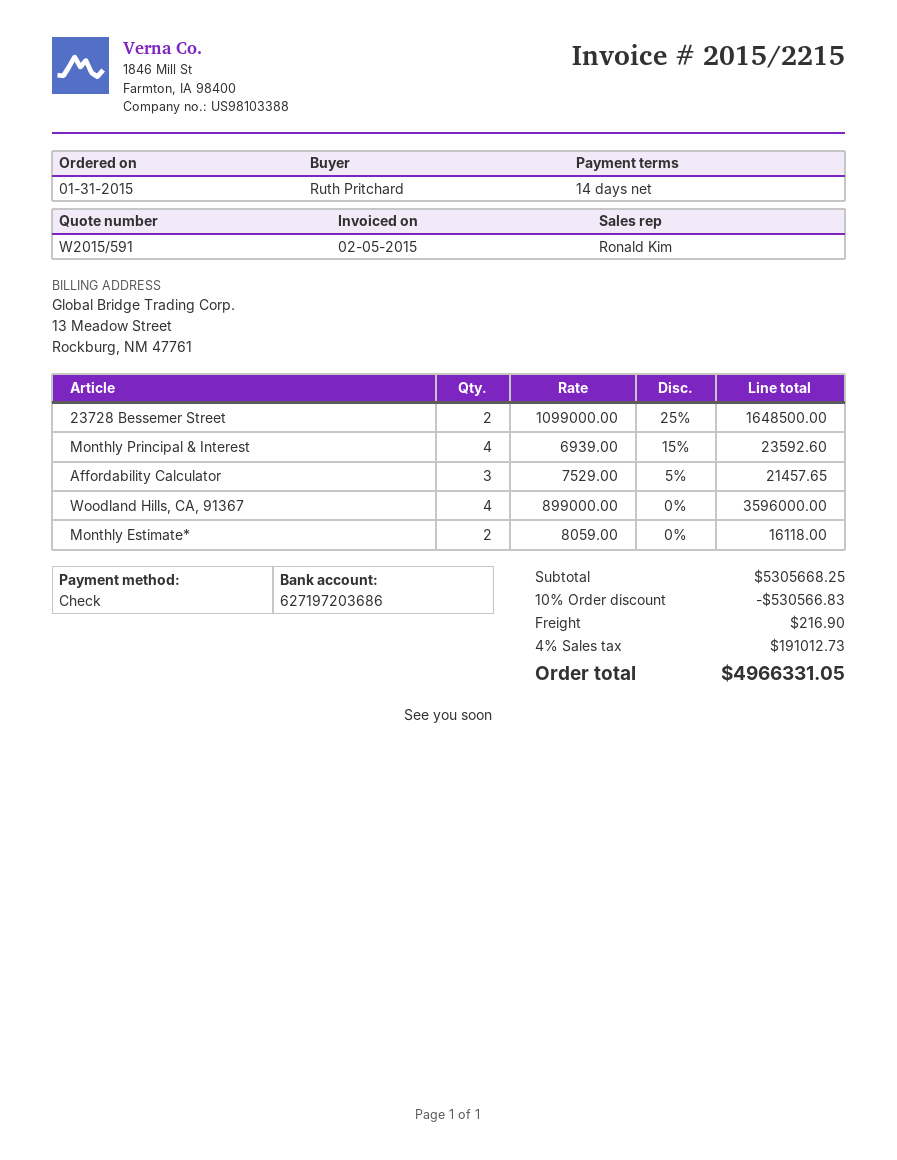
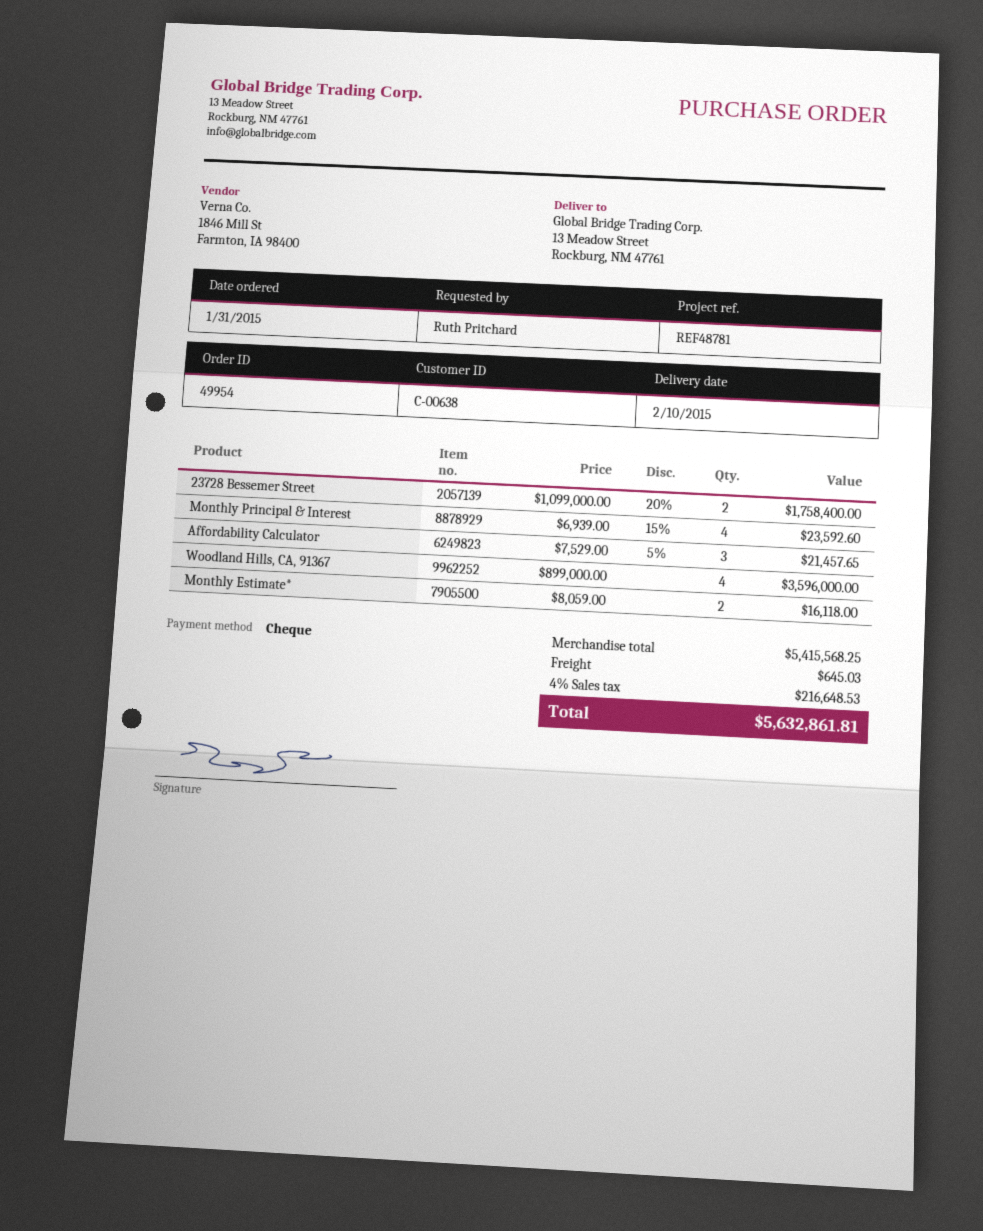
23728 Bessemer Street: 2 x 1099000.00 - 25% = 1648500.00 -> 2 x 1099000.00 - 20% = 1758400.00
subtotal: 5305668.25 -> 5415568.25
discount: 10% = 530566.83 -> none
shipping: 216.90 -> 645.03
tax: 4% = 191012.73 -> 4% = 216648.53
total: 4966331.05 -> 5632861.81

